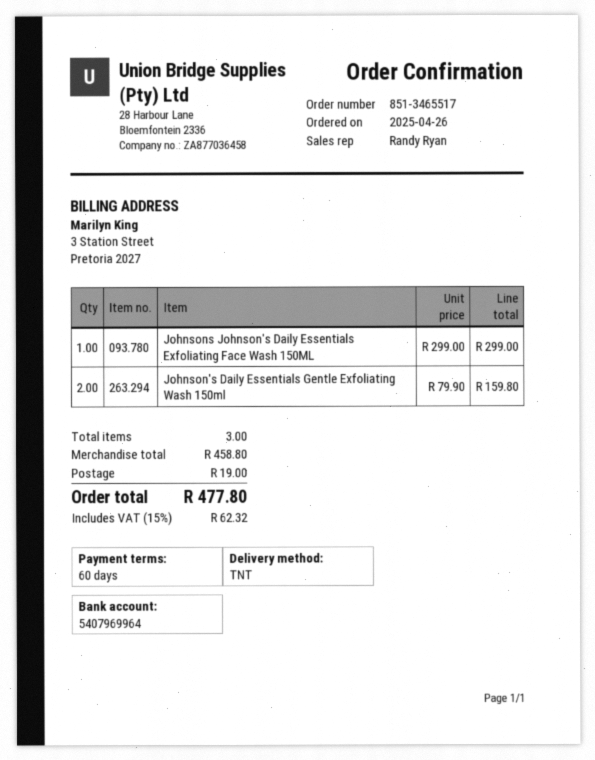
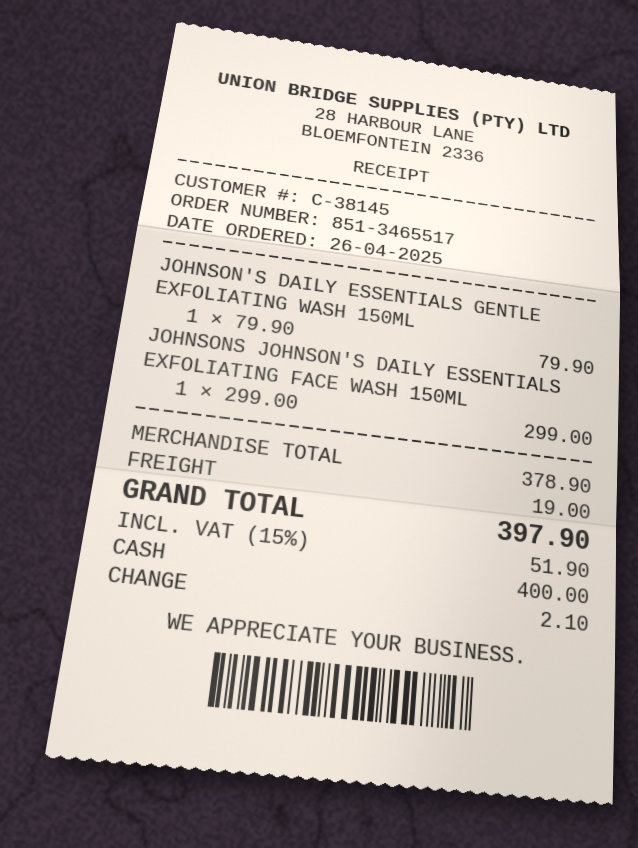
Johnson's Daily Essentials Gentle Exfoliating Wash 150ml: 2 x 79.90 = 159.80 -> 1 x 79.90 = 79.90
subtotal: 458.80 -> 378.90
tax: 15% = 62.32 -> 15% = 51.90
total: 477.80 -> 397.90

